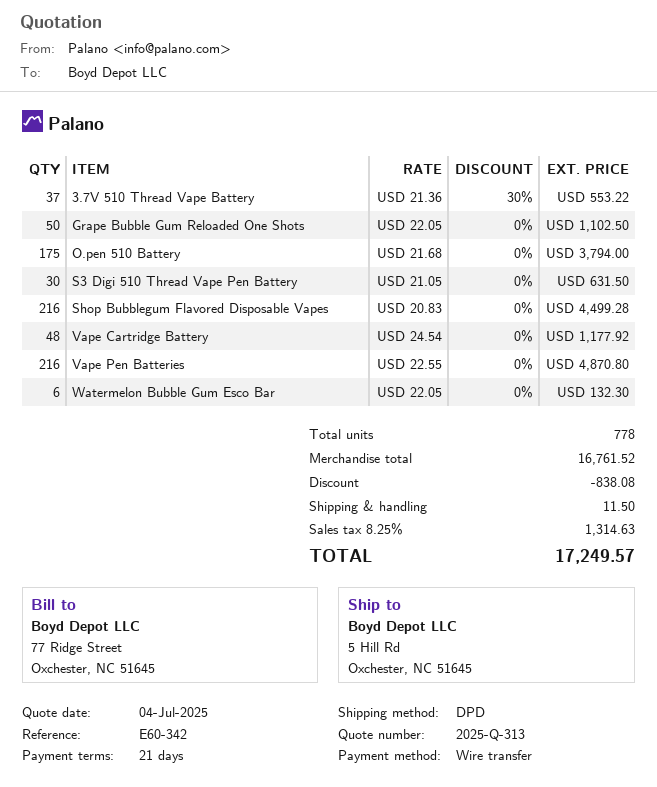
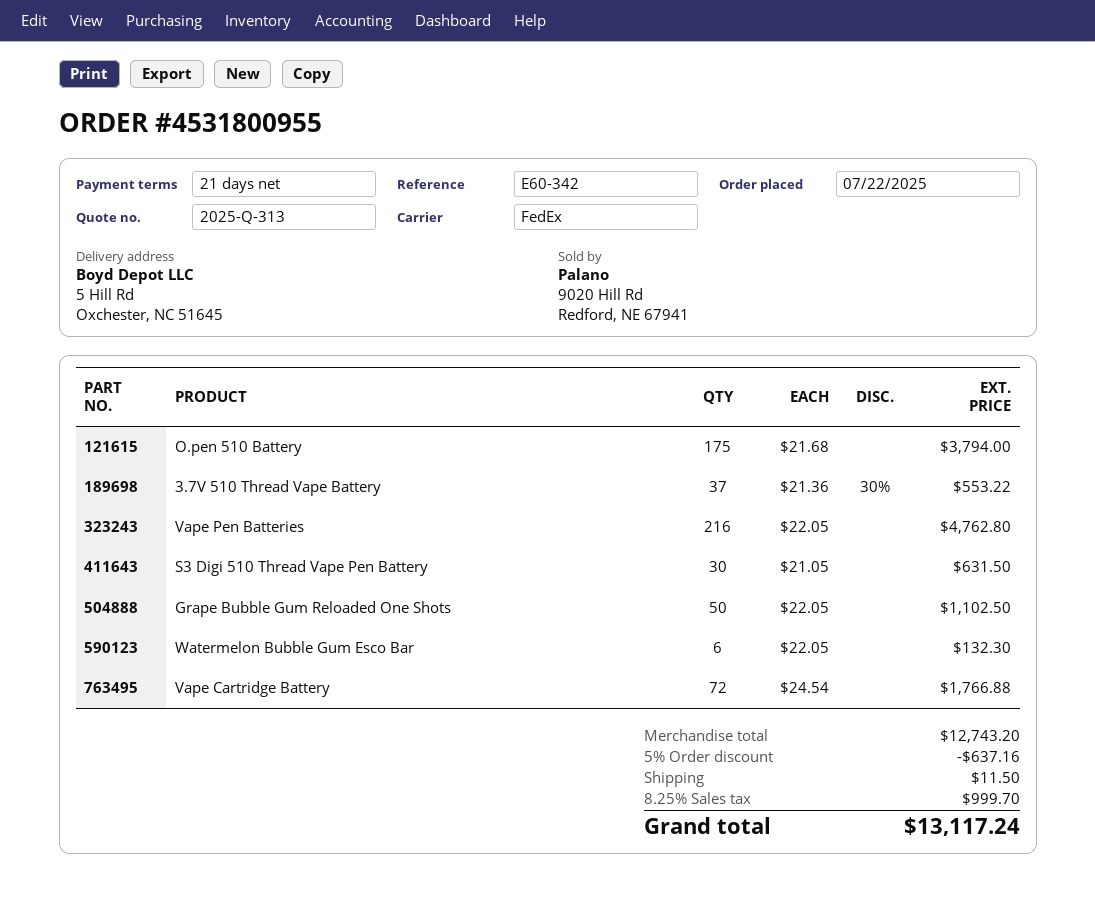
shipping method: DPD -> FedEx
Shop Bubblegum Flavored Disposable Vapes: 216 x 20.83 = 4499.28 -> none
Vape Cartridge Battery: 48 x 24.54 = 1177.92 -> 72 x 24.54 = 1766.88
Vape Pen Batteries: 216 x 22.55 = 4870.80 -> 216 x 22.05 = 4762.80
subtotal: 16761.52 -> 12743.20
discount: 838.08 -> 637.16
tax: 8.25% = 1314.63 -> 8.25% = 999.70
total: 17249.57 -> 13117.24

